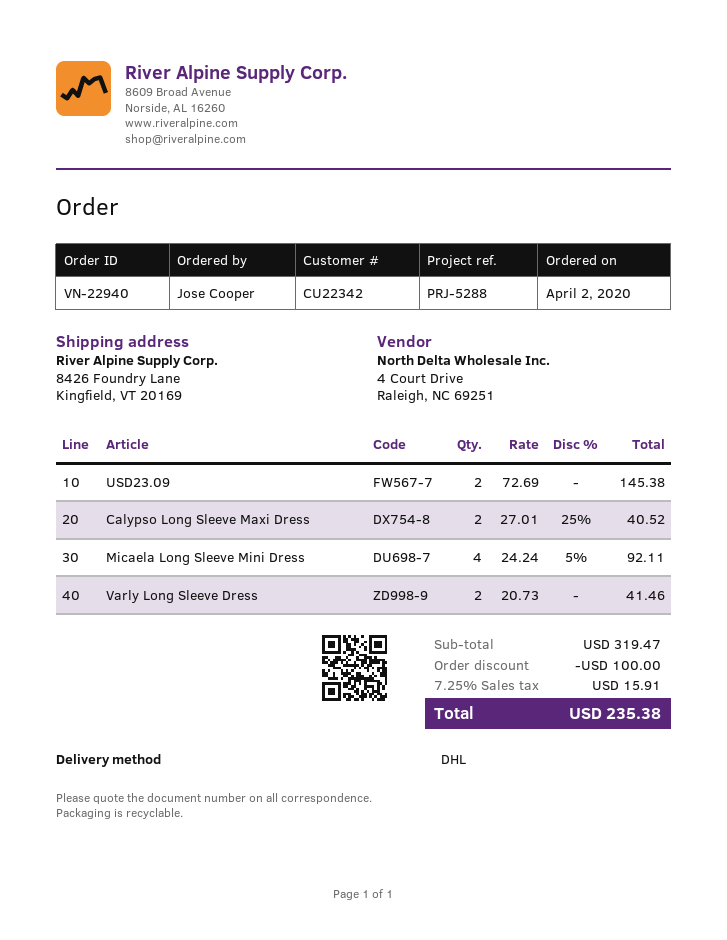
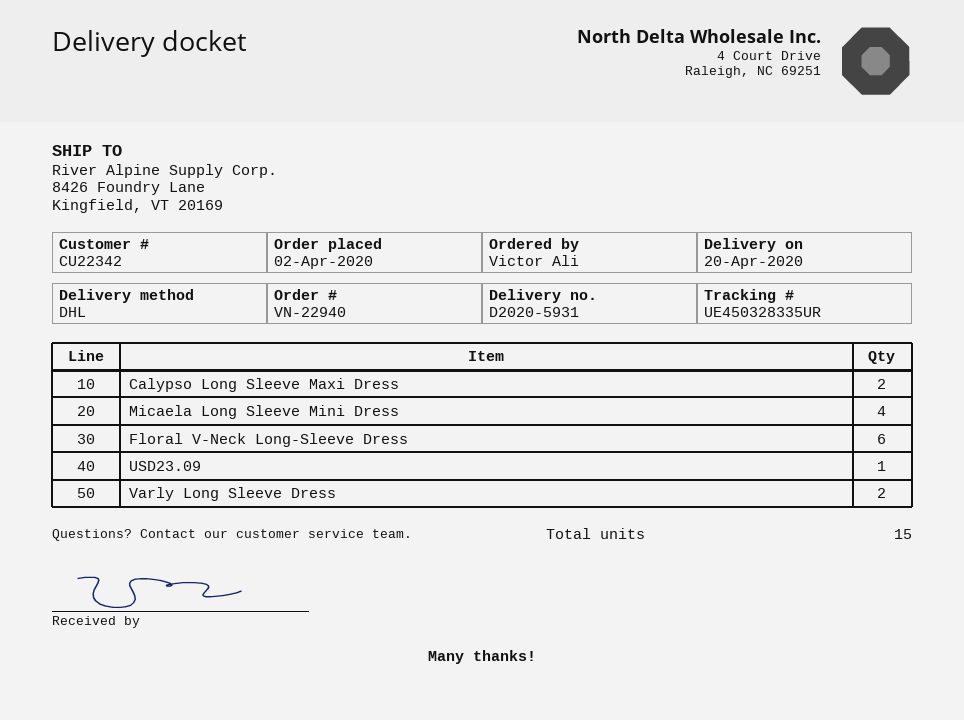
ordered by: Jose Cooper -> Victor Ali
USD23.09: 2 -> 1
Floral V-Neck Long-Sleeve Dress: none -> 6

